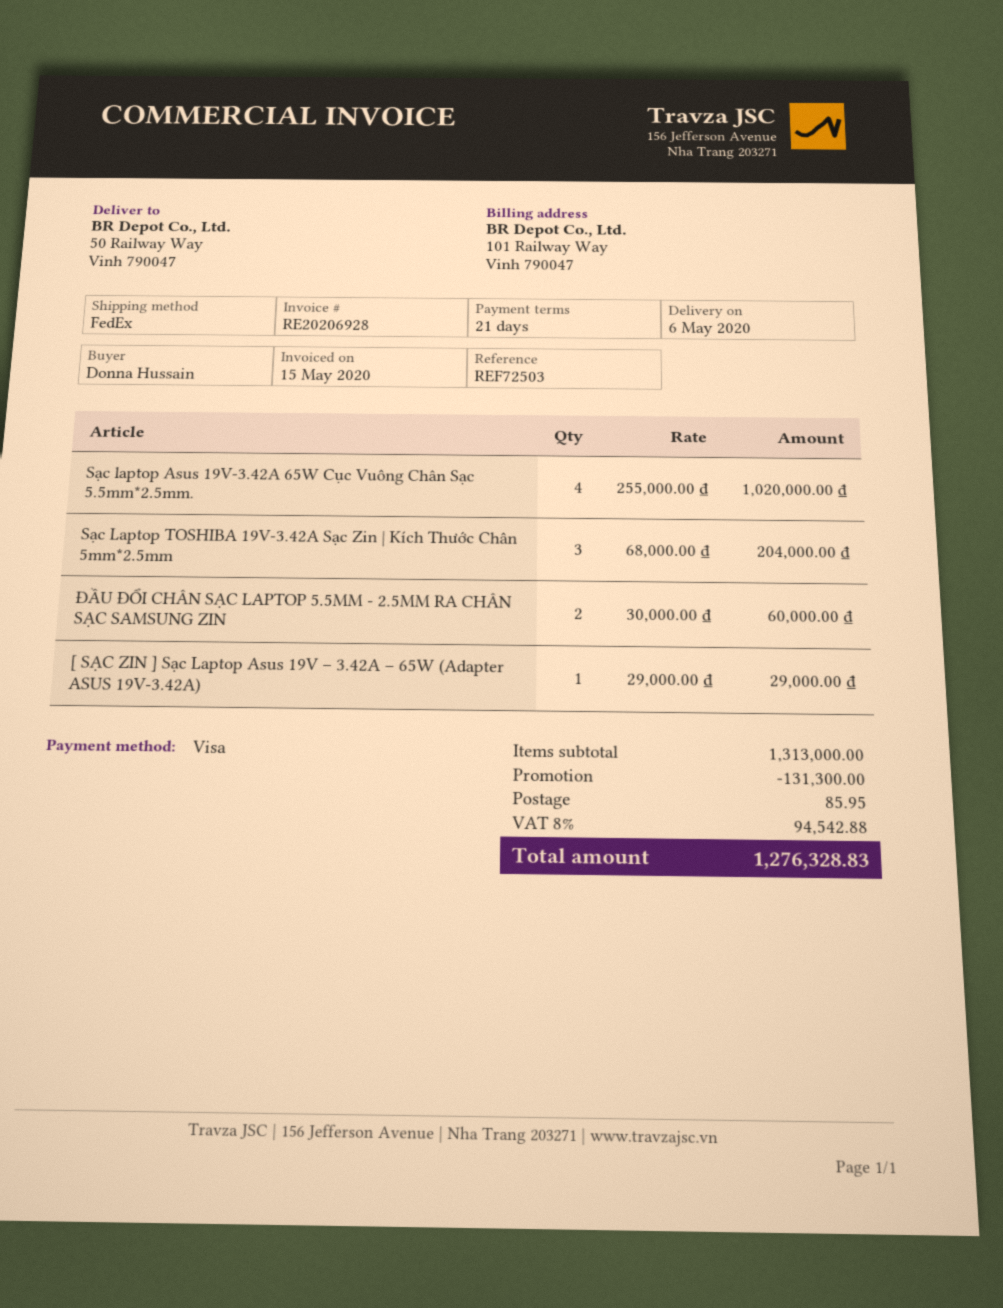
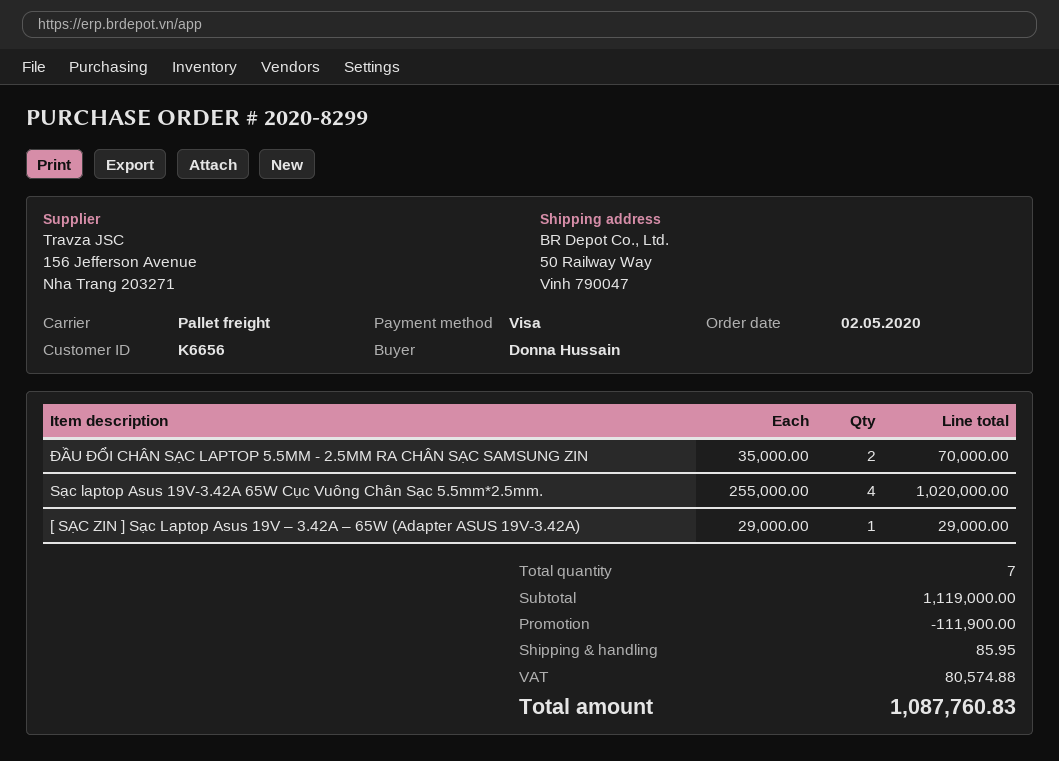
shipping method: FedEx -> pallet freight
Sạc Laptop TOSHIBA 19V-3.42A Sạc Zin | Kích Thước Chân 5mm*2.5mm: 3 x 68000.00 = 204000.00 -> none
ĐẦU ĐỔI CHÂN SẠC LAPTOP 5.5MM - 2.5MM RA CHÂN SẠC SAMSUNG ZIN: 2 x 30000.00 = 60000.00 -> 2 x 35000.00 = 70000.00
subtotal: 1313000.00 -> 1119000.00
discount: 131300.00 -> 111900.00
tax: 94542.88 -> 80574.88
total: 1276328.83 -> 1087760.83

